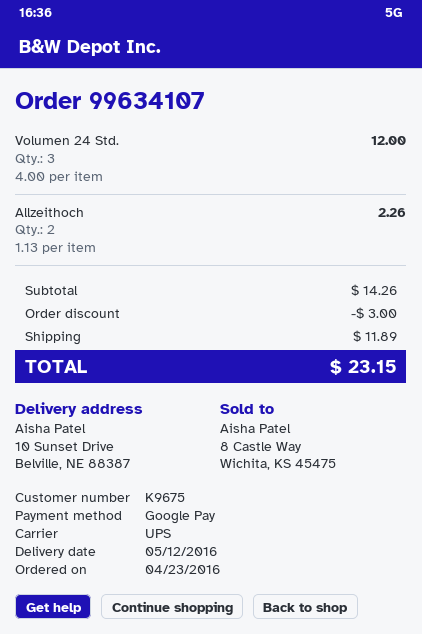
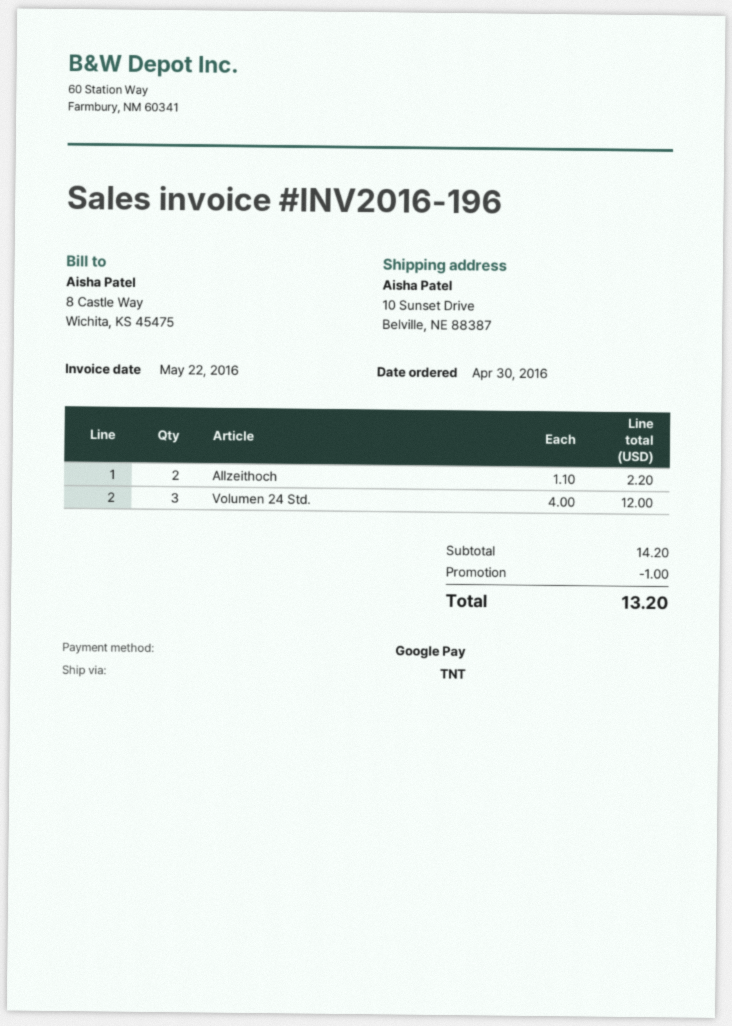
order date: 2016-04-23 -> 2016-04-30
shipping method: UPS -> TNT
Allzeithoch: 2 x 1.13 = 2.26 -> 2 x 1.10 = 2.20
subtotal: 14.26 -> 14.20
discount: 3.00 -> 1.00
shipping: 11.89 -> none
total: 23.15 -> 13.20

